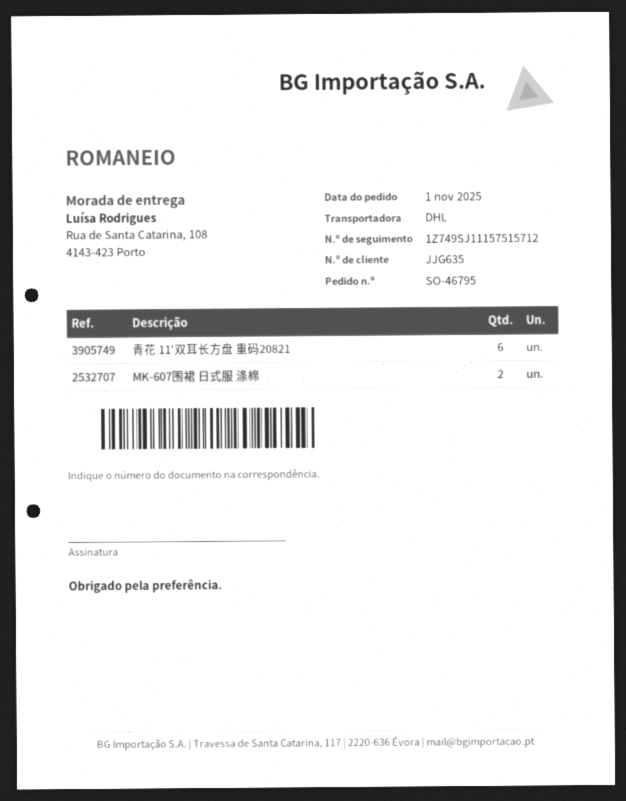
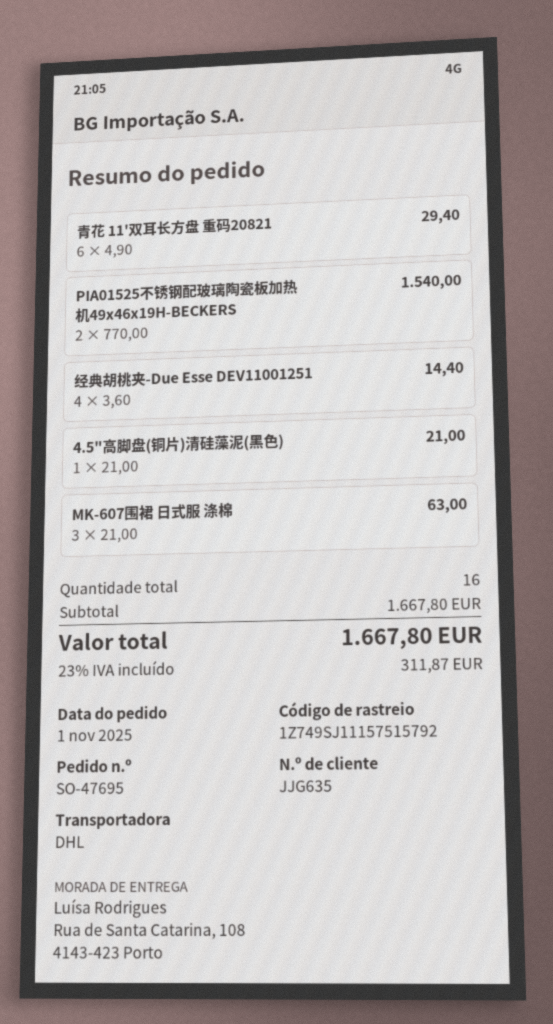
order number: SO-46795 -> SO-47695
tracking number: 1Z749SJ11157515712 -> 1Z749SJ11157515792
MK-607围裙 日式服 涤棉: 2 -> 3
PIA01525不锈钢配玻璃陶瓷板加热机49x46x19H-BECKERS: none -> 2
经典胡桃夹-Due Esse DEV11001251: none -> 4
4.5"高脚盘(铜片)清硅藻泥(黑色): none -> 1

